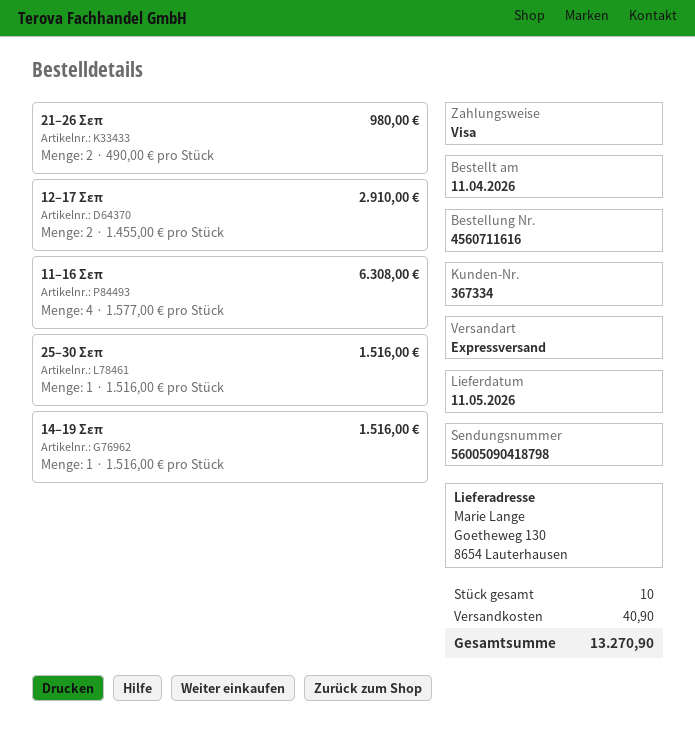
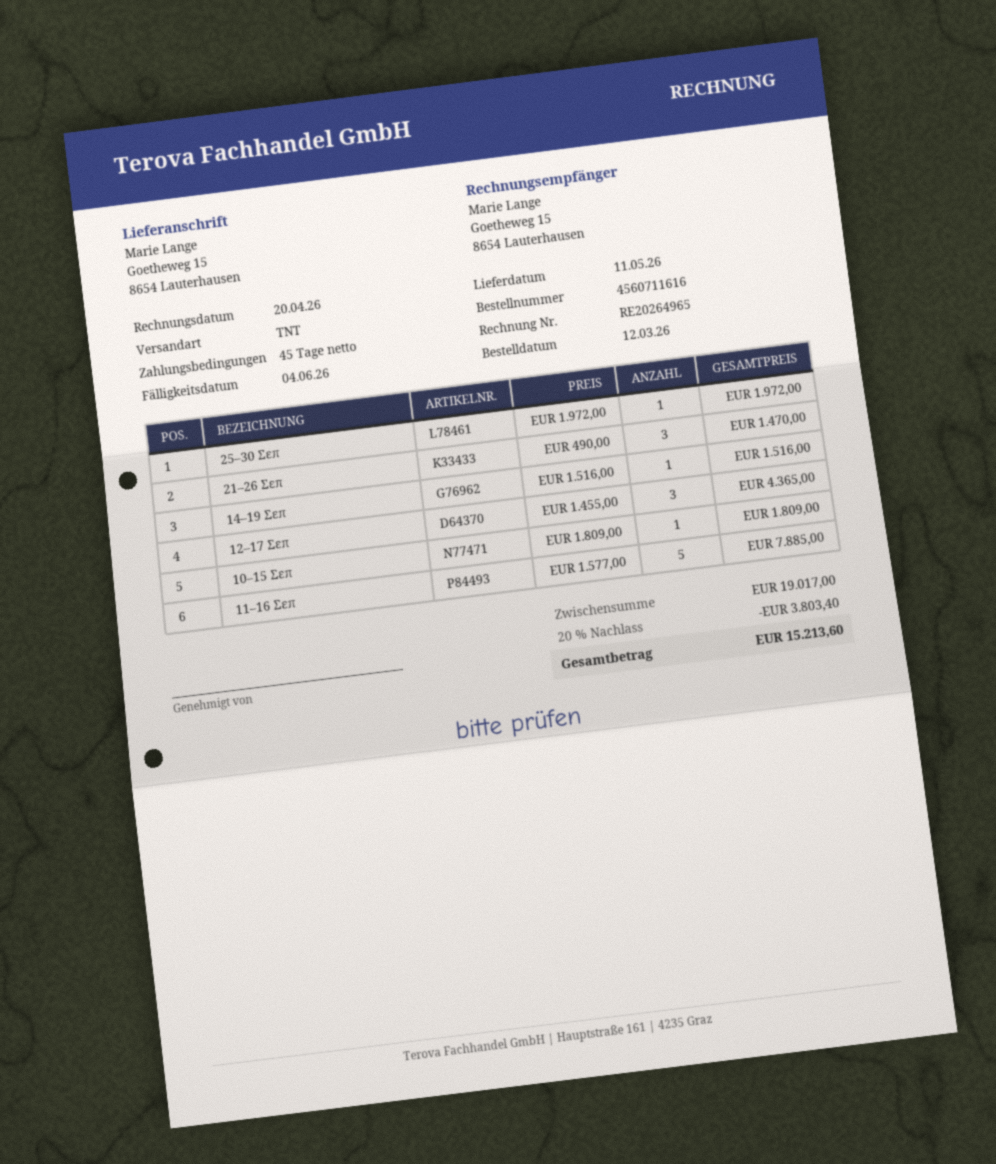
order date: 2026-04-11 -> 2026-03-12
shipping method: express -> TNT
ship to: Goetheweg 130, 8654 Lauterhausen -> Goetheweg 15, 8654 Lauterhausen
21–26 Σεπ: 2 x 490.00 = 980.00 -> 3 x 490.00 = 1470.00
12–17 Σεπ: 2 x 1455.00 = 2910.00 -> 3 x 1455.00 = 4365.00
11–16 Σεπ: 4 x 1577.00 = 6308.00 -> 5 x 1577.00 = 7885.00
25–30 Σεπ: 1 x 1516.00 = 1516.00 -> 1 x 1972.00 = 1972.00
10–15 Σεπ: none -> 1 x 1809.00 = 1809.00
discount: none -> 20% = 3803.40
shipping: 40.90 -> none
total: 13270.90 -> 15213.60

